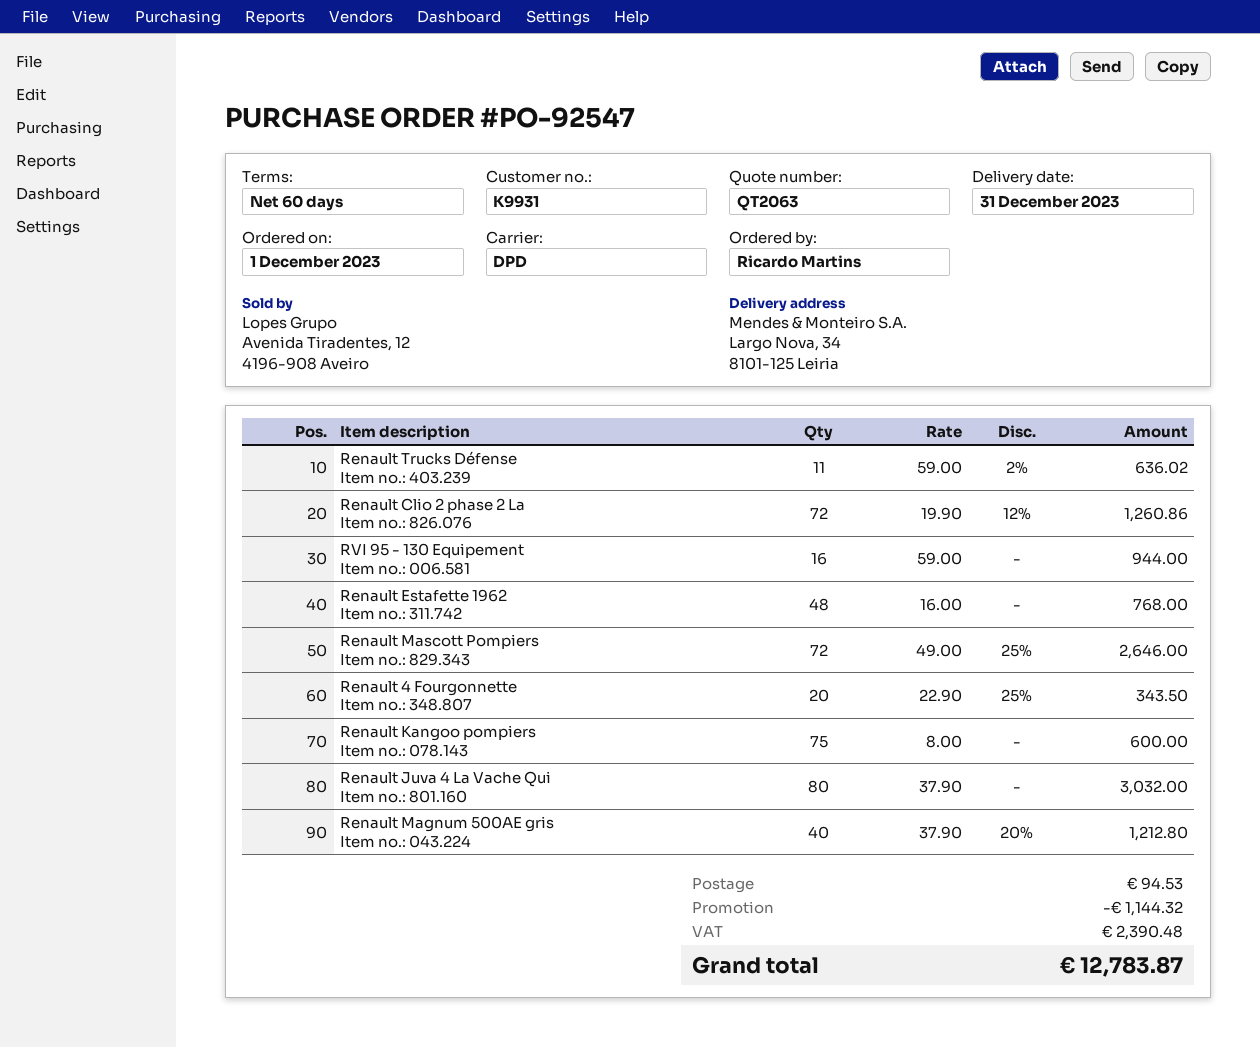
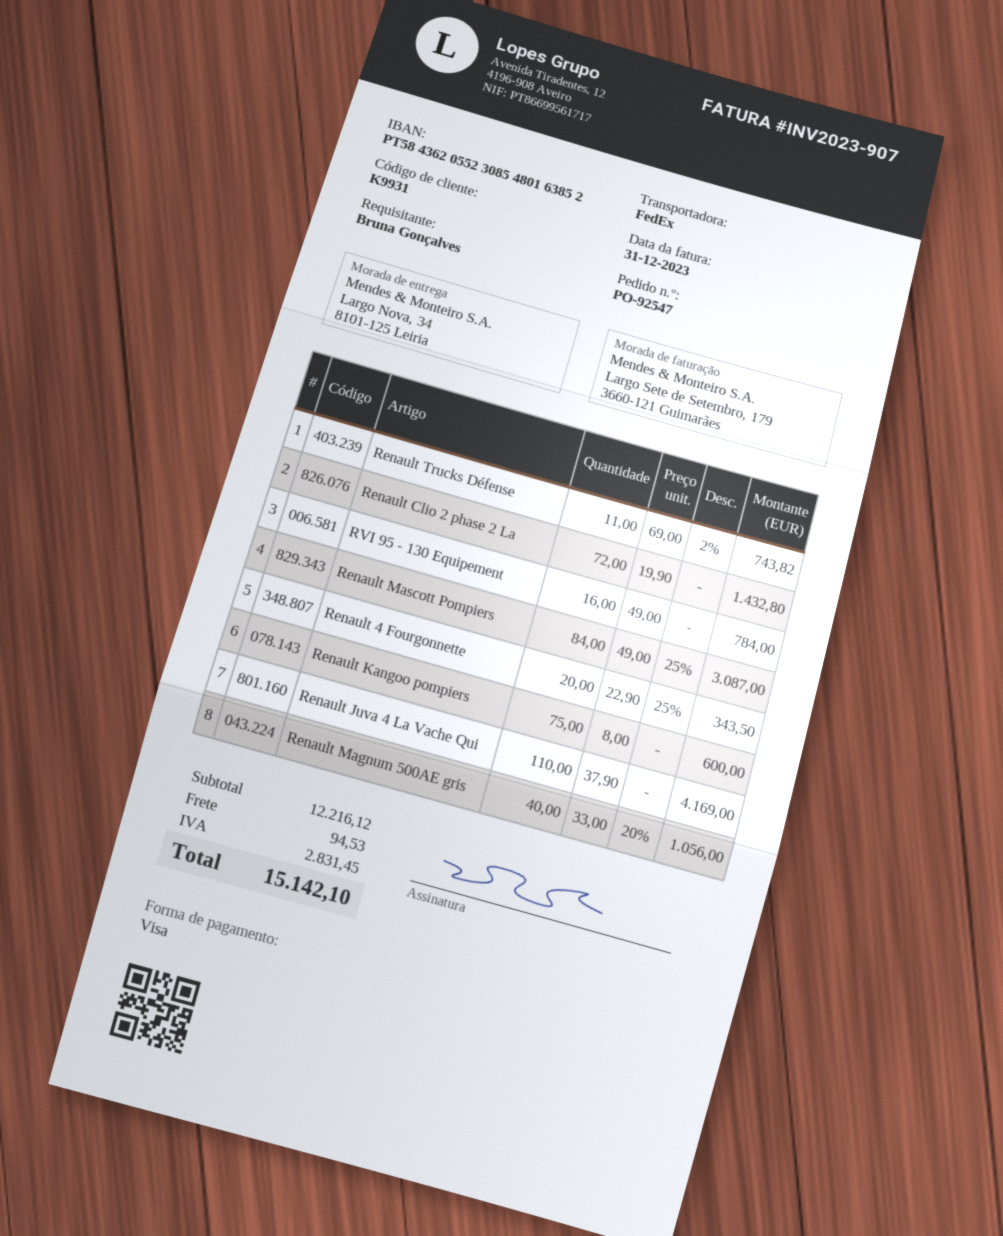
ordered by: Ricardo Martins -> Bruna Gonçalves
shipping method: DPD -> FedEx
Renault Trucks Défense: 11 x 59.00 - 2% = 636.02 -> 11 x 69.00 - 2% = 743.82
Renault Clio 2 phase 2 La: 72 x 19.90 - 12% = 1260.86 -> 72 x 19.90 = 1432.80
RVI 95 - 130 Equipement: 16 x 59.00 = 944.00 -> 16 x 49.00 = 784.00
Renault Estafette 1962: 48 x 16.00 = 768.00 -> none
Renault Mascott Pompiers: 72 x 49.00 - 25% = 2646.00 -> 84 x 49.00 - 25% = 3087.00
Renault Juva 4 La Vache Qui: 80 x 37.90 = 3032.00 -> 110 x 37.90 = 4169.00
Renault Magnum 500AE gris: 40 x 37.90 - 20% = 1212.80 -> 40 x 33.00 - 20% = 1056.00
discount: 1144.32 -> none
tax: 2390.48 -> 2831.45
total: 12783.87 -> 15142.10

